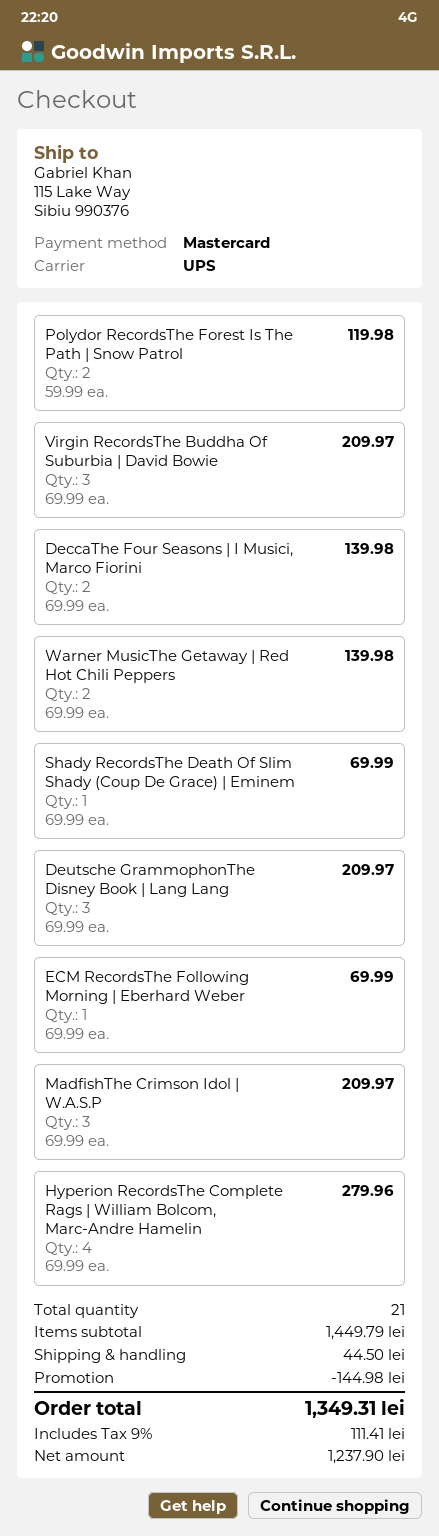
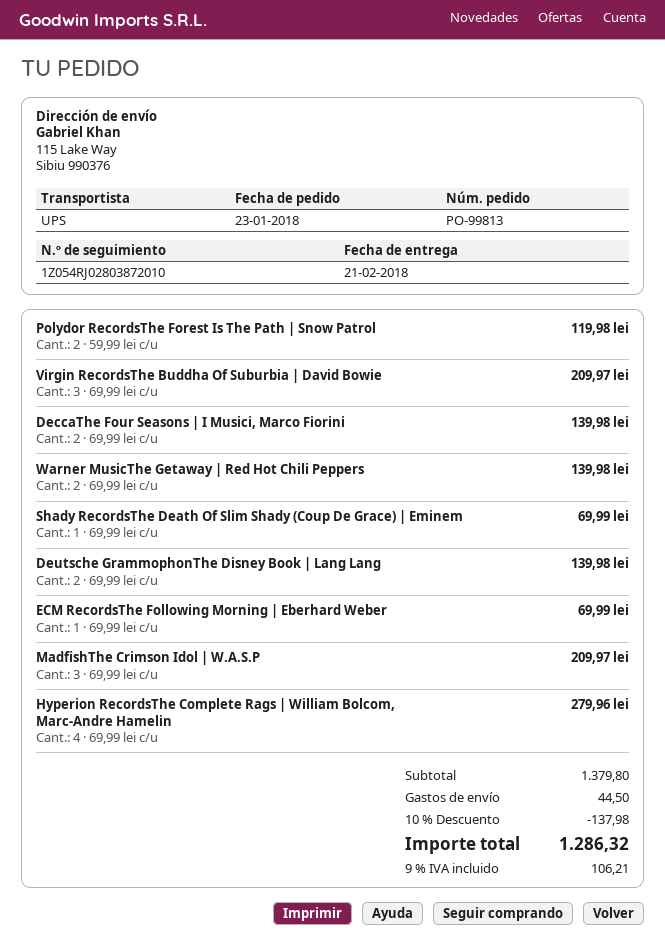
Deutsche GrammophonThe Disney Book | Lang Lang: 3 x 69.99 = 209.97 -> 2 x 69.99 = 139.98
subtotal: 1449.79 -> 1379.80
discount: 144.98 -> 137.98
tax: 9% = 111.41 -> 9% = 106.21
total: 1349.31 -> 1286.32

